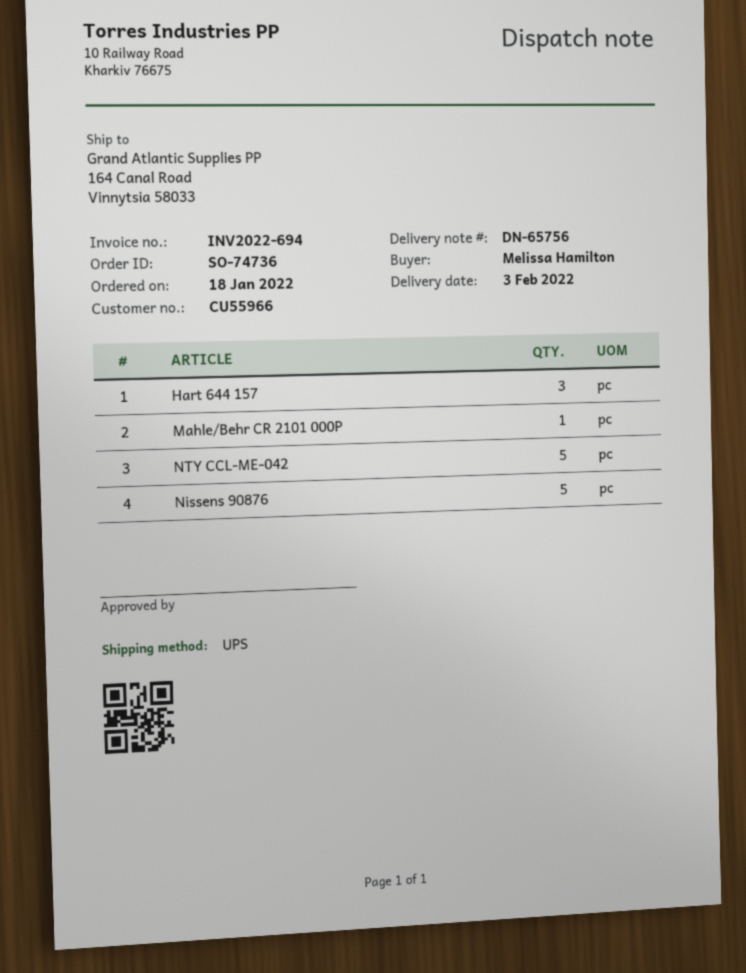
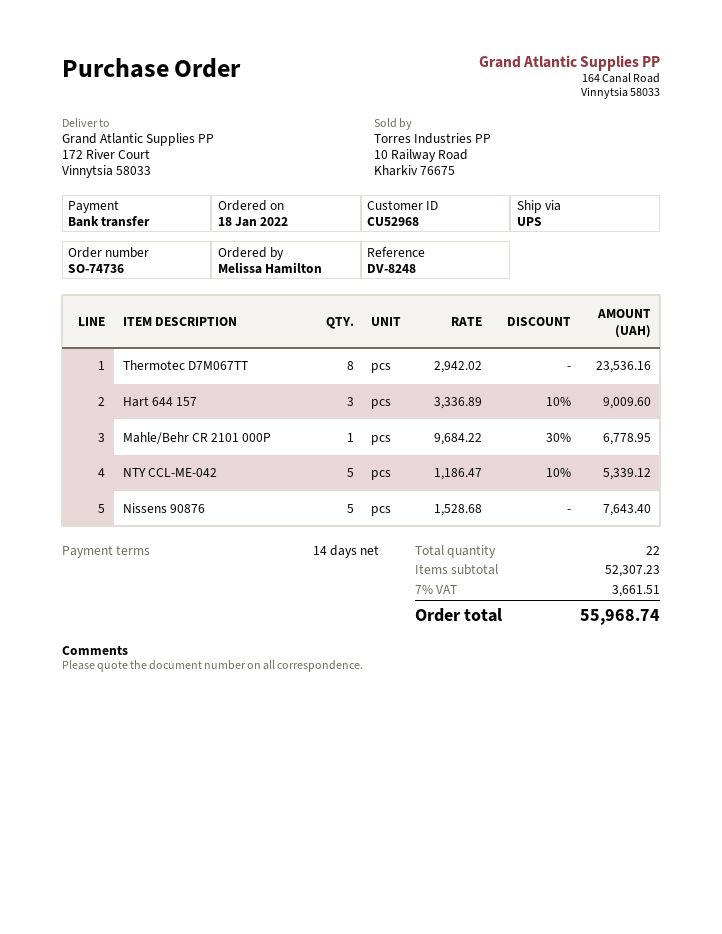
customer number: CU55966 -> CU52968
ship to: 164 Canal Road, Vinnytsia 58033 -> 172 River Court, Vinnytsia 58033
Thermotec D7M067TT: none -> 8

